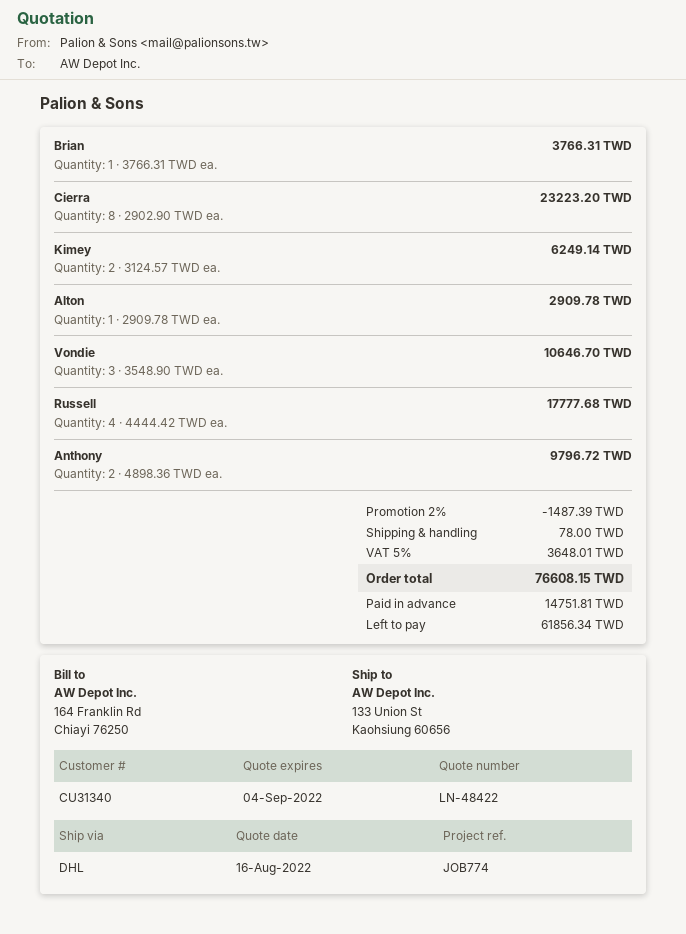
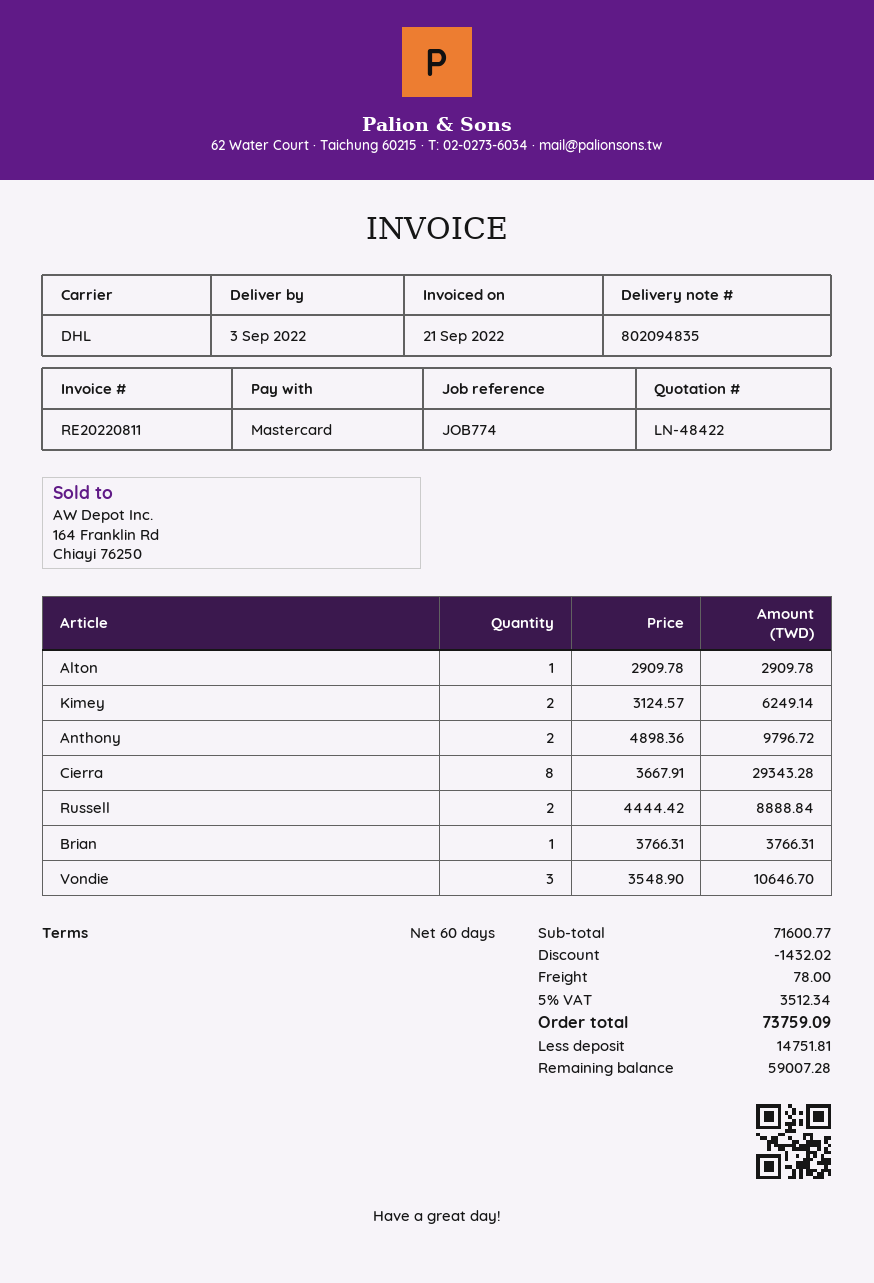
Cierra: 8 x 2902.90 = 23223.20 -> 8 x 3667.91 = 29343.28
Russell: 4 x 4444.42 = 17777.68 -> 2 x 4444.42 = 8888.84
discount: 1487.39 -> 1432.02
tax: 5% = 3648.01 -> 5% = 3512.34
total: 76608.15 -> 73759.09
balance: 61856.34 -> 59007.28

